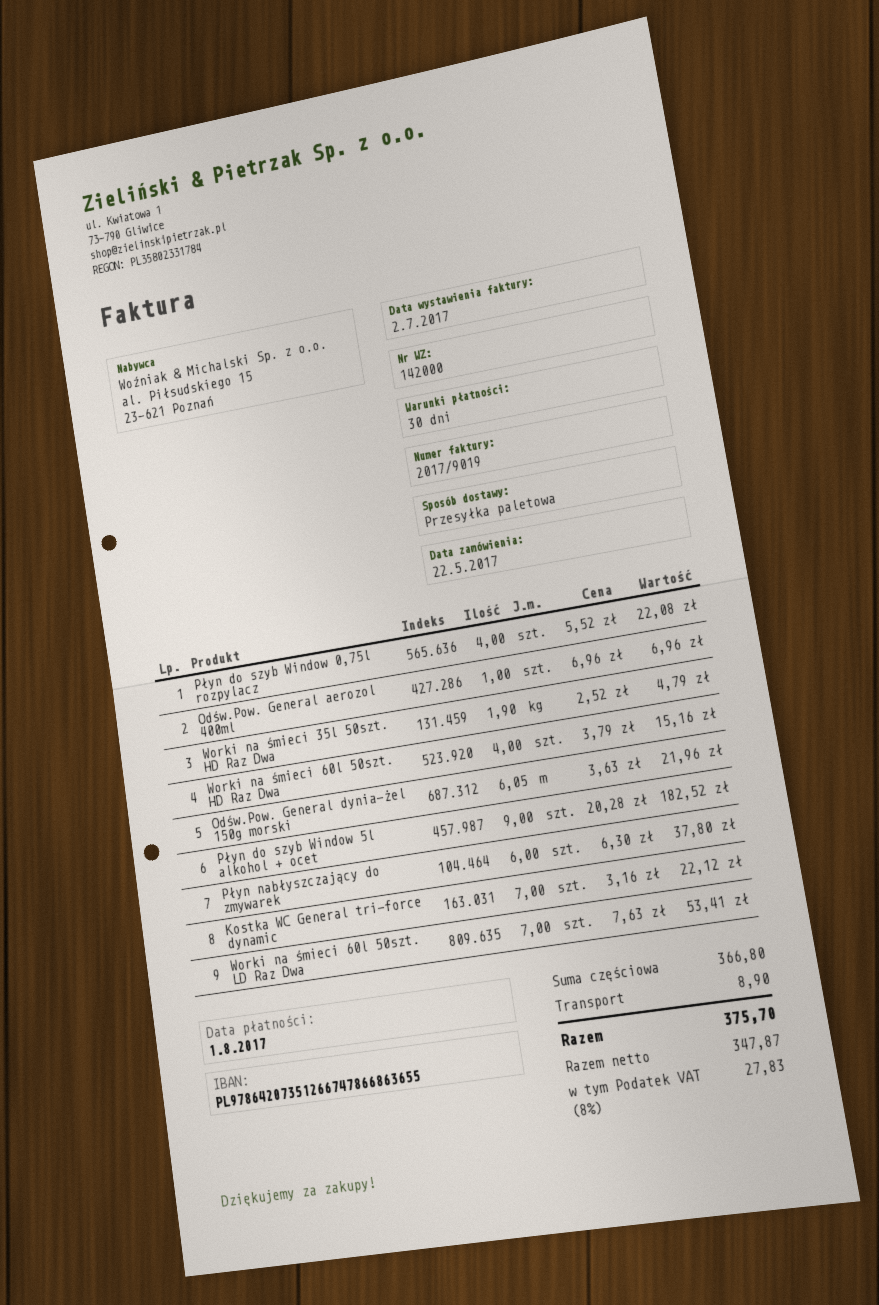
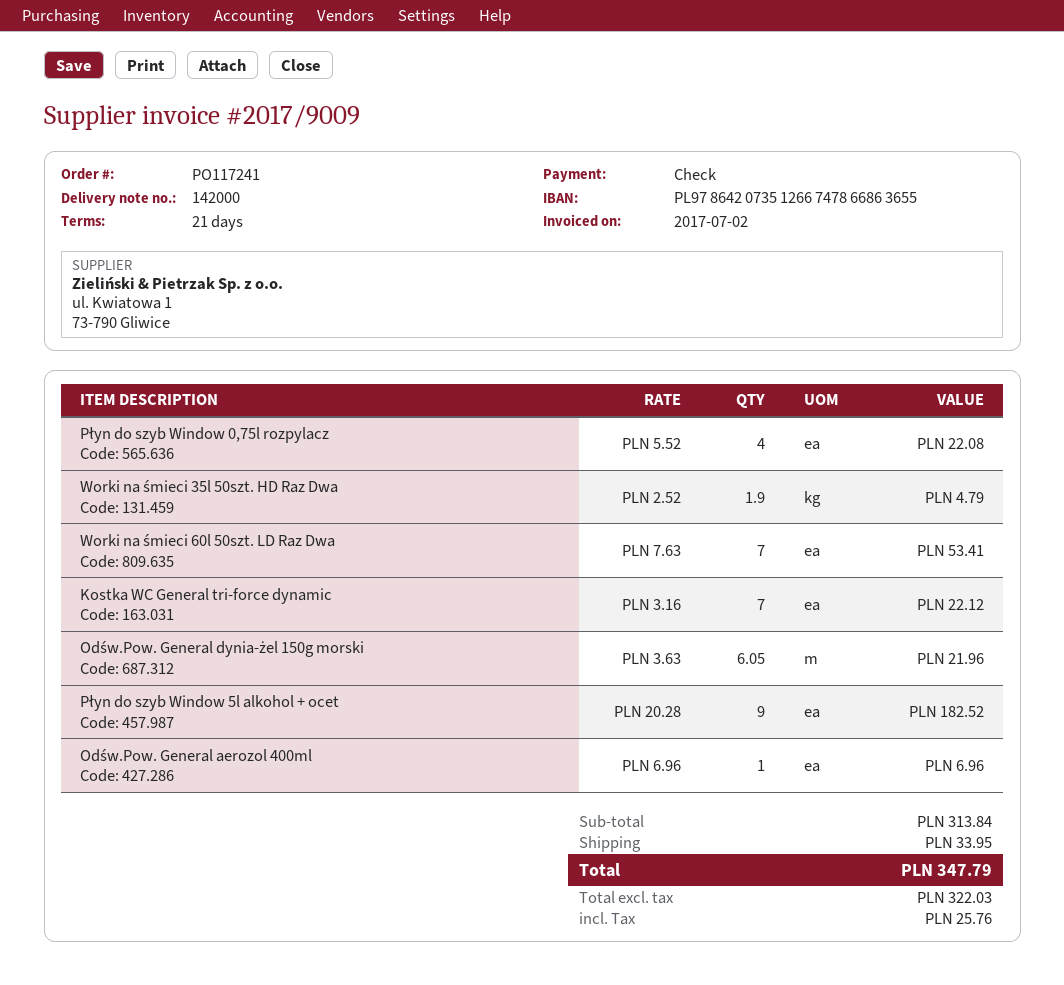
invoice number: 2017/9019 -> 2017/9009
payment terms: 30 days -> 21 days
Worki na śmieci 60l 50szt. HD Raz Dwa: 4 x 3.79 = 15.16 -> none
Płyn nabłyszczający do zmywarek: 6 x 6.30 = 37.80 -> none
subtotal: 366.80 -> 313.84
shipping: 8.90 -> 33.95
net: 347.87 -> 322.03
tax: 27.83 -> 25.76
total: 375.70 -> 347.79

